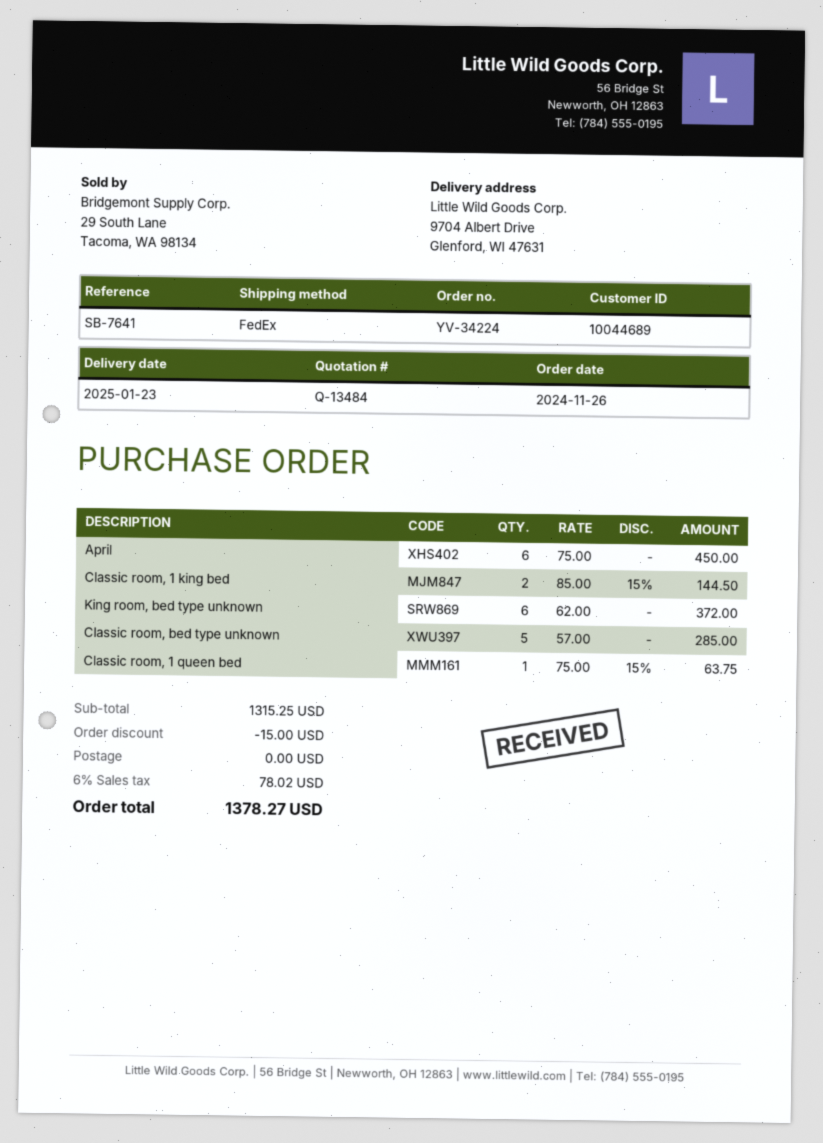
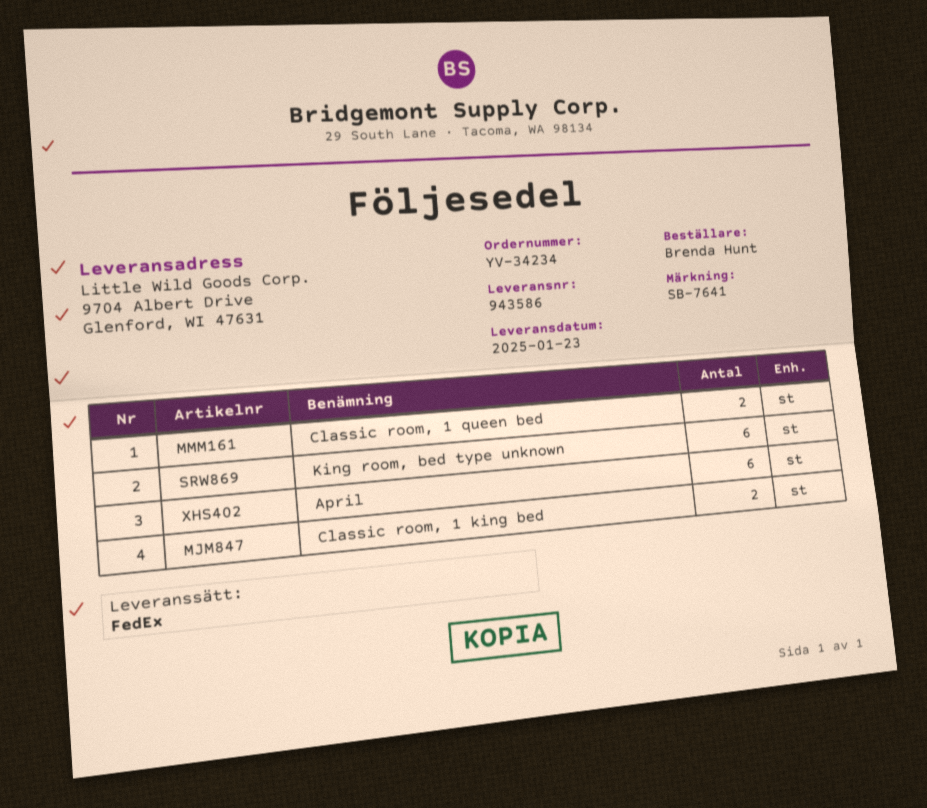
order number: YV-34224 -> YV-34234
Classic room, bed type unknown: 5 -> none
Classic room, 1 queen bed: 1 -> 2

